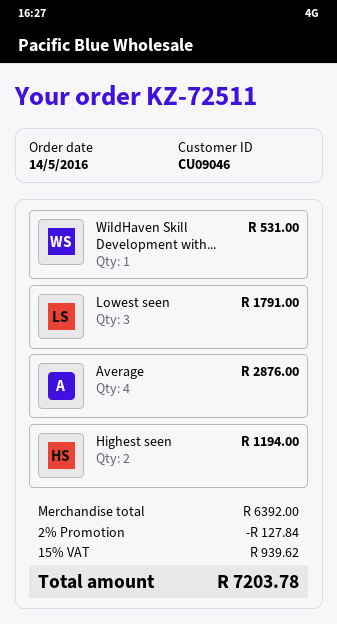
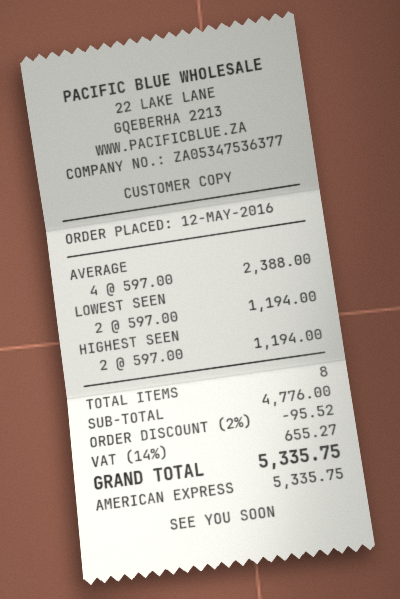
order date: 2016-05-14 -> 2016-05-12
WiIdHaven Skill Development with...: 1 for 531.00 -> none
Lowest seen: 3 for 1791.00 -> 2 for 1194.00
Average: 4 for 2876.00 -> 4 for 2388.00
subtotal: 6392.00 -> 4776.00
discount: 2% = 127.84 -> 2% = 95.52
tax: 15% = 939.62 -> 14% = 655.27
total: 7203.78 -> 5335.75

